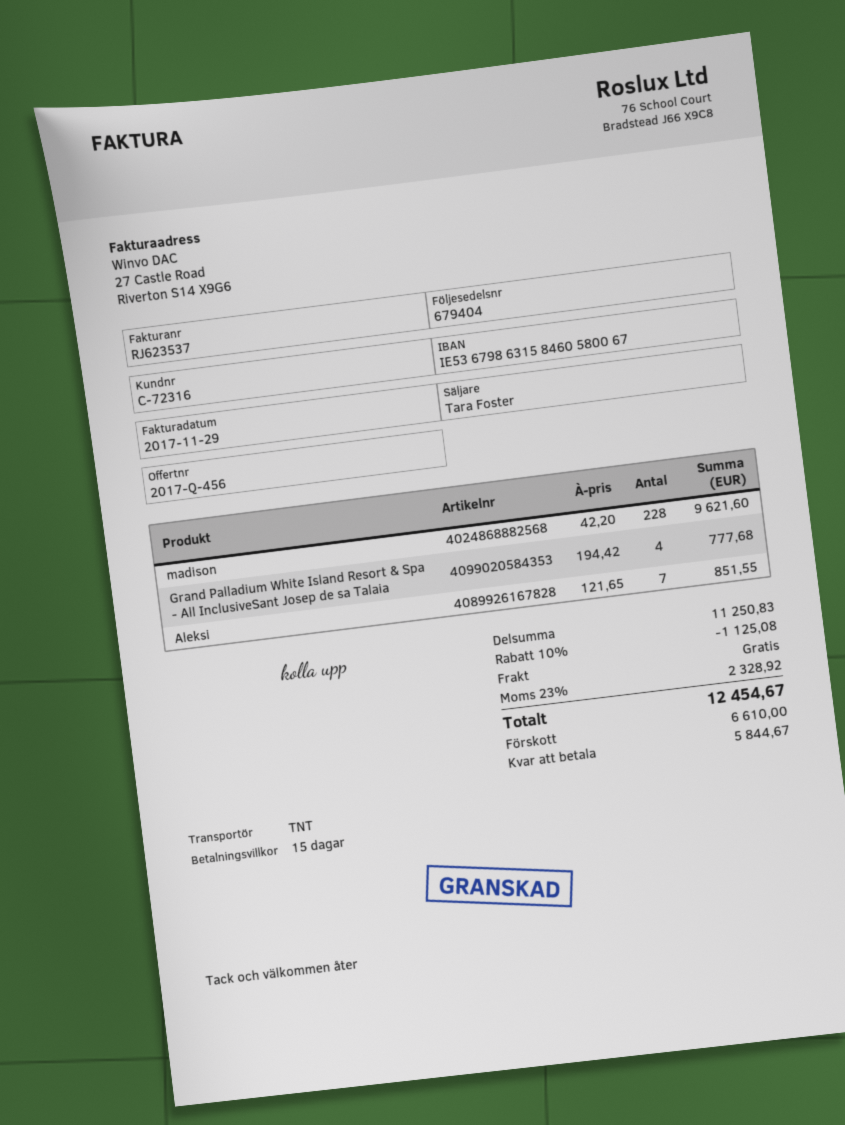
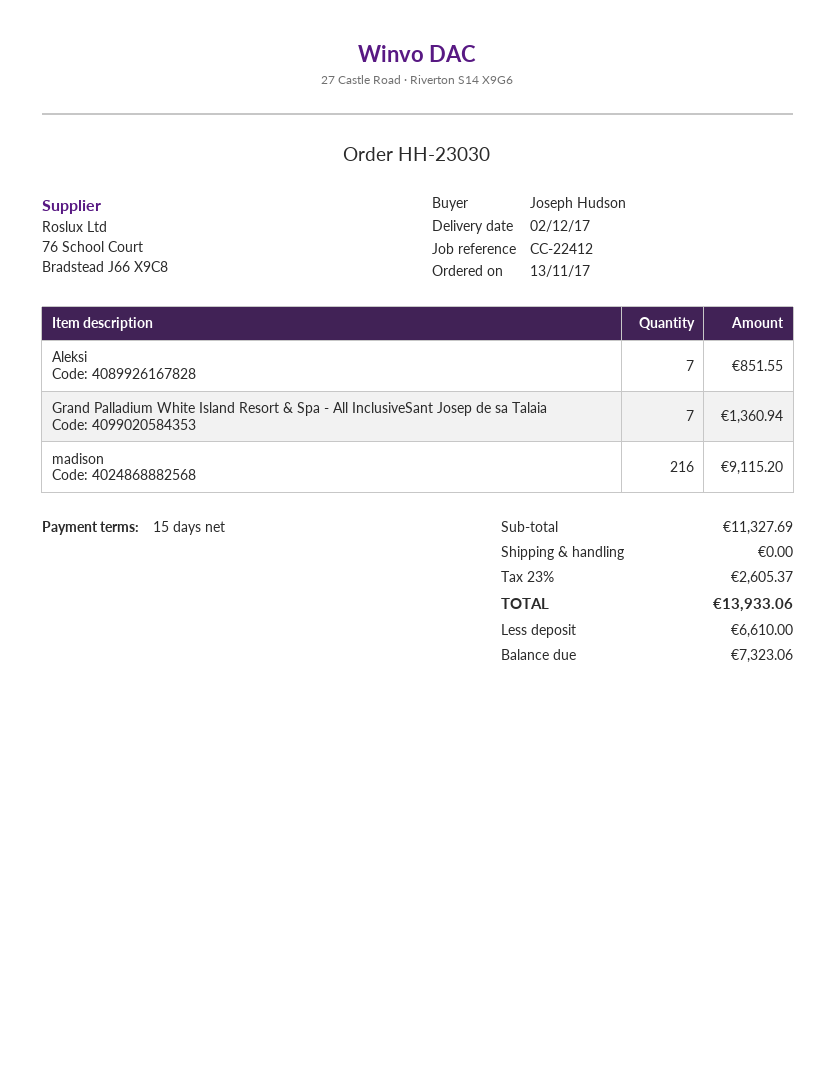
madison: 228 for 9621.60 -> 216 for 9115.20
Grand Palladium White Island Resort & Spa - All InclusiveSant Josep de sa Talaia: 4 for 777.68 -> 7 for 1360.94
subtotal: 11250.83 -> 11327.69
discount: 10% = 1125.08 -> none
tax: 23% = 2328.92 -> 23% = 2605.37
total: 12454.67 -> 13933.06
balance: 5844.67 -> 7323.06

